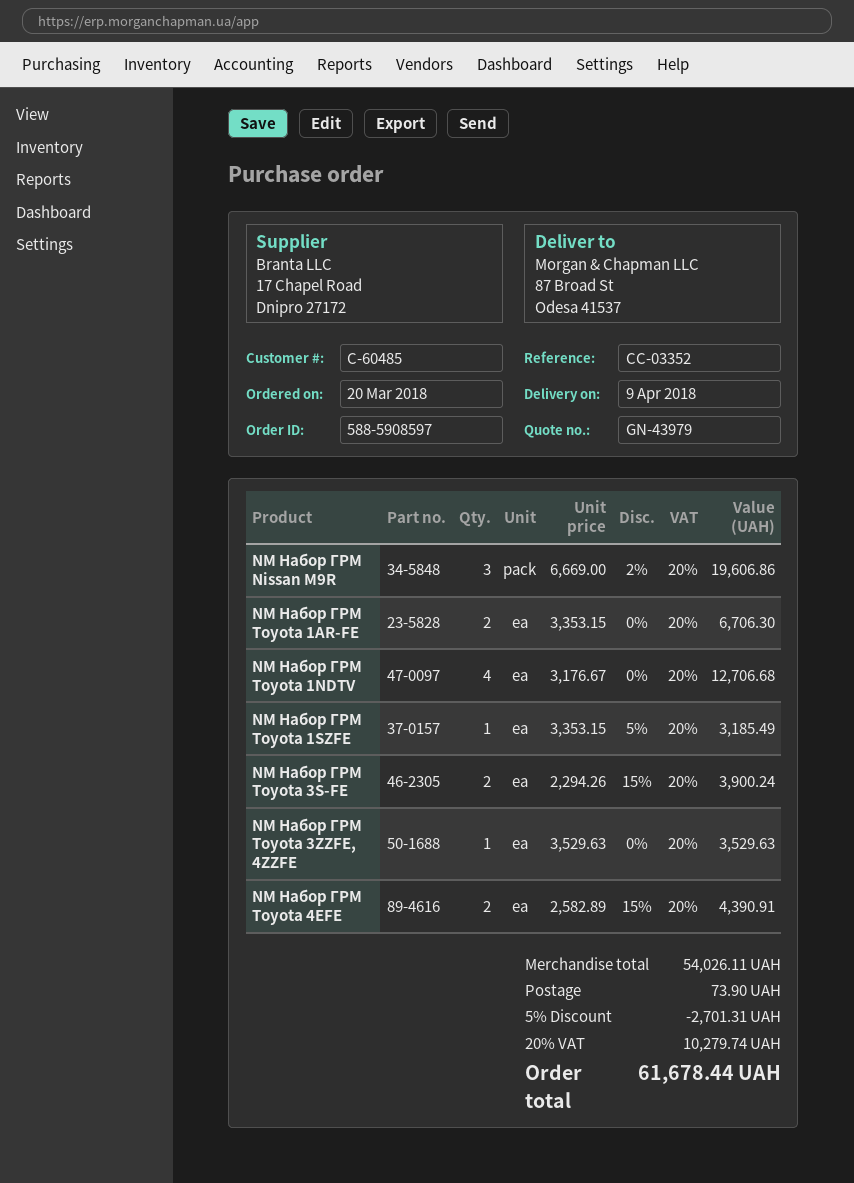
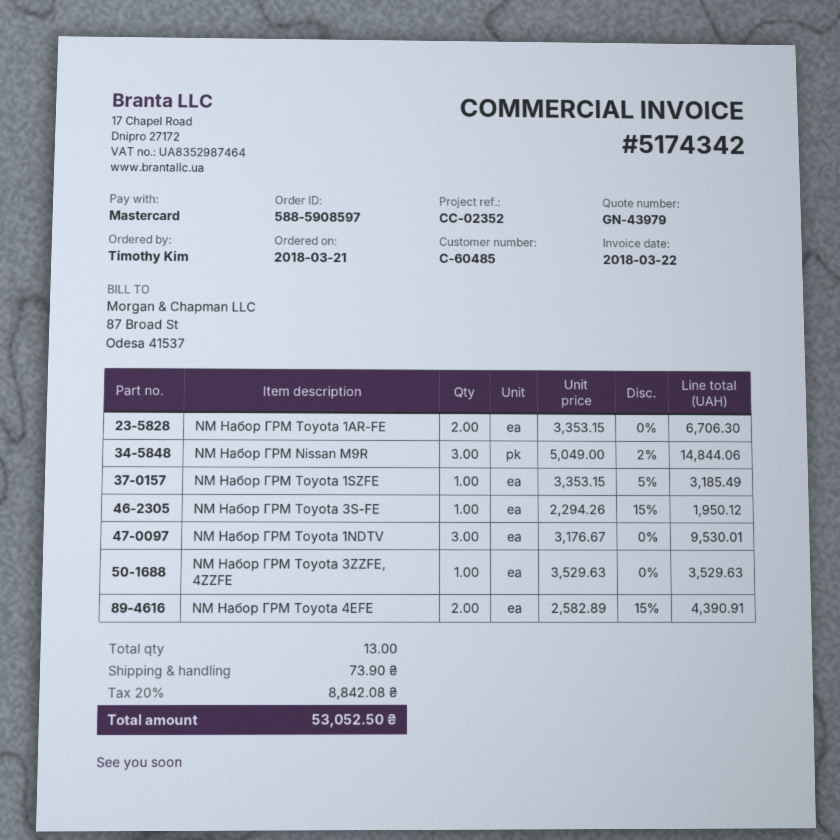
order date: 2018-03-20 -> 2018-03-21
reference: CC-03352 -> CC-02352
NM Набор ГРМ Nissan M9R: 3 x 6669.00 - 2% = 19606.86 -> 3 x 5049.00 - 2% = 14844.06
NM Набор ГРМ Toyota 1NDTV: 4 x 3176.67 = 12706.68 -> 3 x 3176.67 = 9530.01
NM Набор ГРМ Toyota 3S-FE: 2 x 2294.26 - 15% = 3900.24 -> 1 x 2294.26 - 15% = 1950.12
discount: 5% = 2701.31 -> none
tax: 20% = 10279.74 -> 20% = 8842.08
total: 61678.44 -> 53052.50

